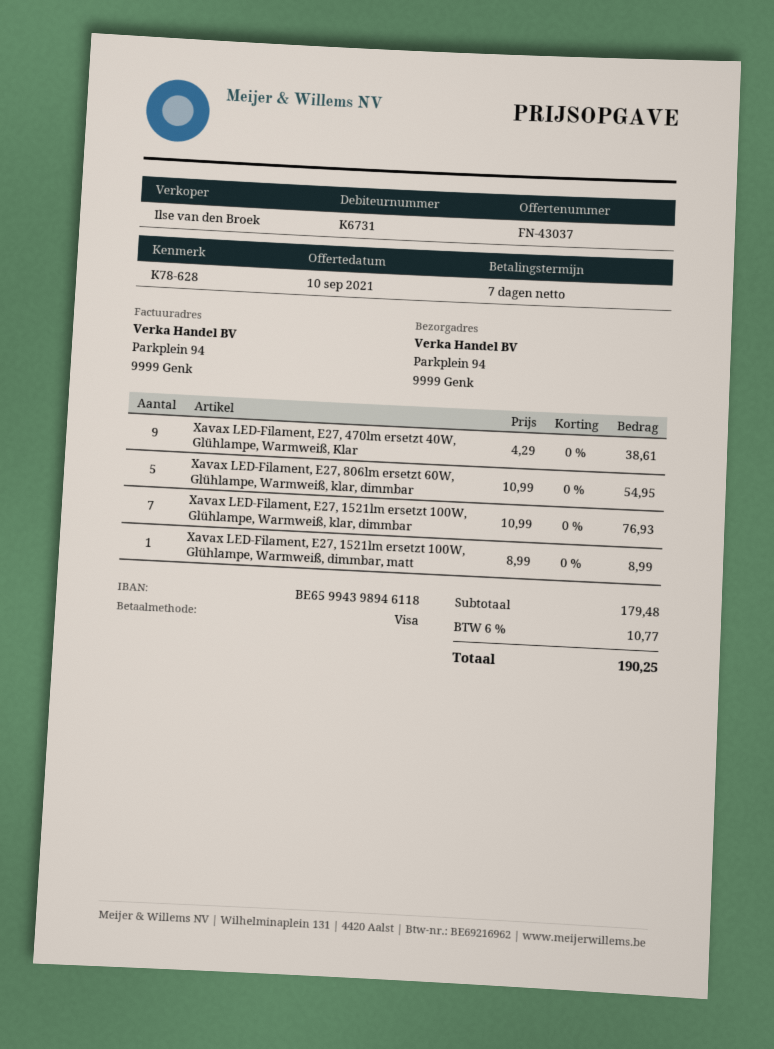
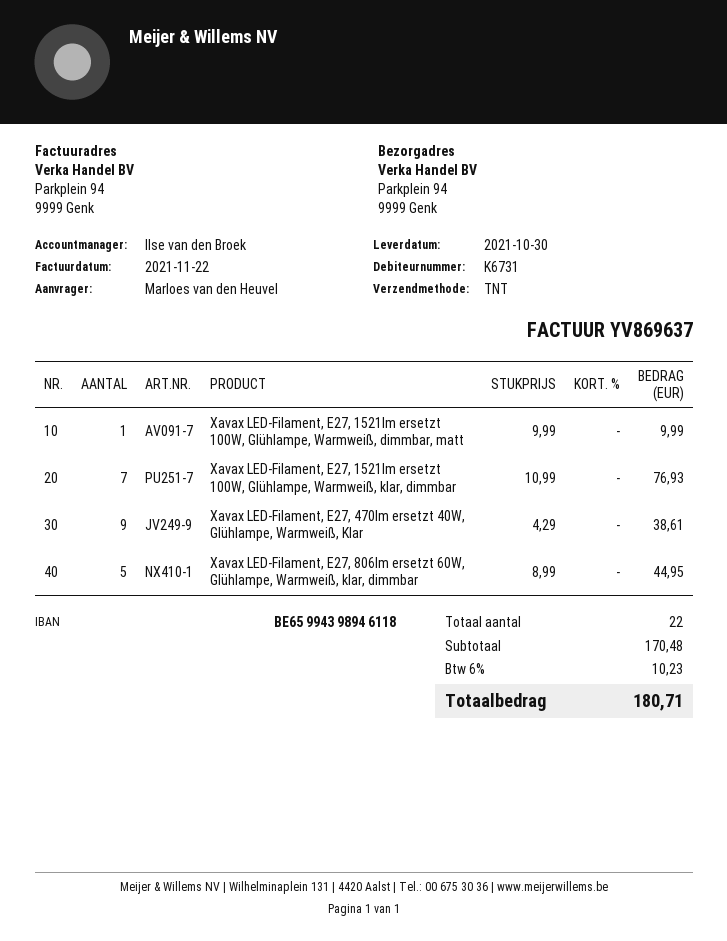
Xavax LED-Filament, E27, 806lm ersetzt 60W, Glühlampe, Warmweiß, klar, dimmbar: 5 x 10.99 = 54.95 -> 5 x 8.99 = 44.95
Xavax LED-Filament, E27, 1521lm ersetzt 100W, Glühlampe, Warmweiß, dimmbar, matt: 1 x 8.99 = 8.99 -> 1 x 9.99 = 9.99
subtotal: 179.48 -> 170.48
tax: 6% = 10.77 -> 6% = 10.23
total: 190.25 -> 180.71

